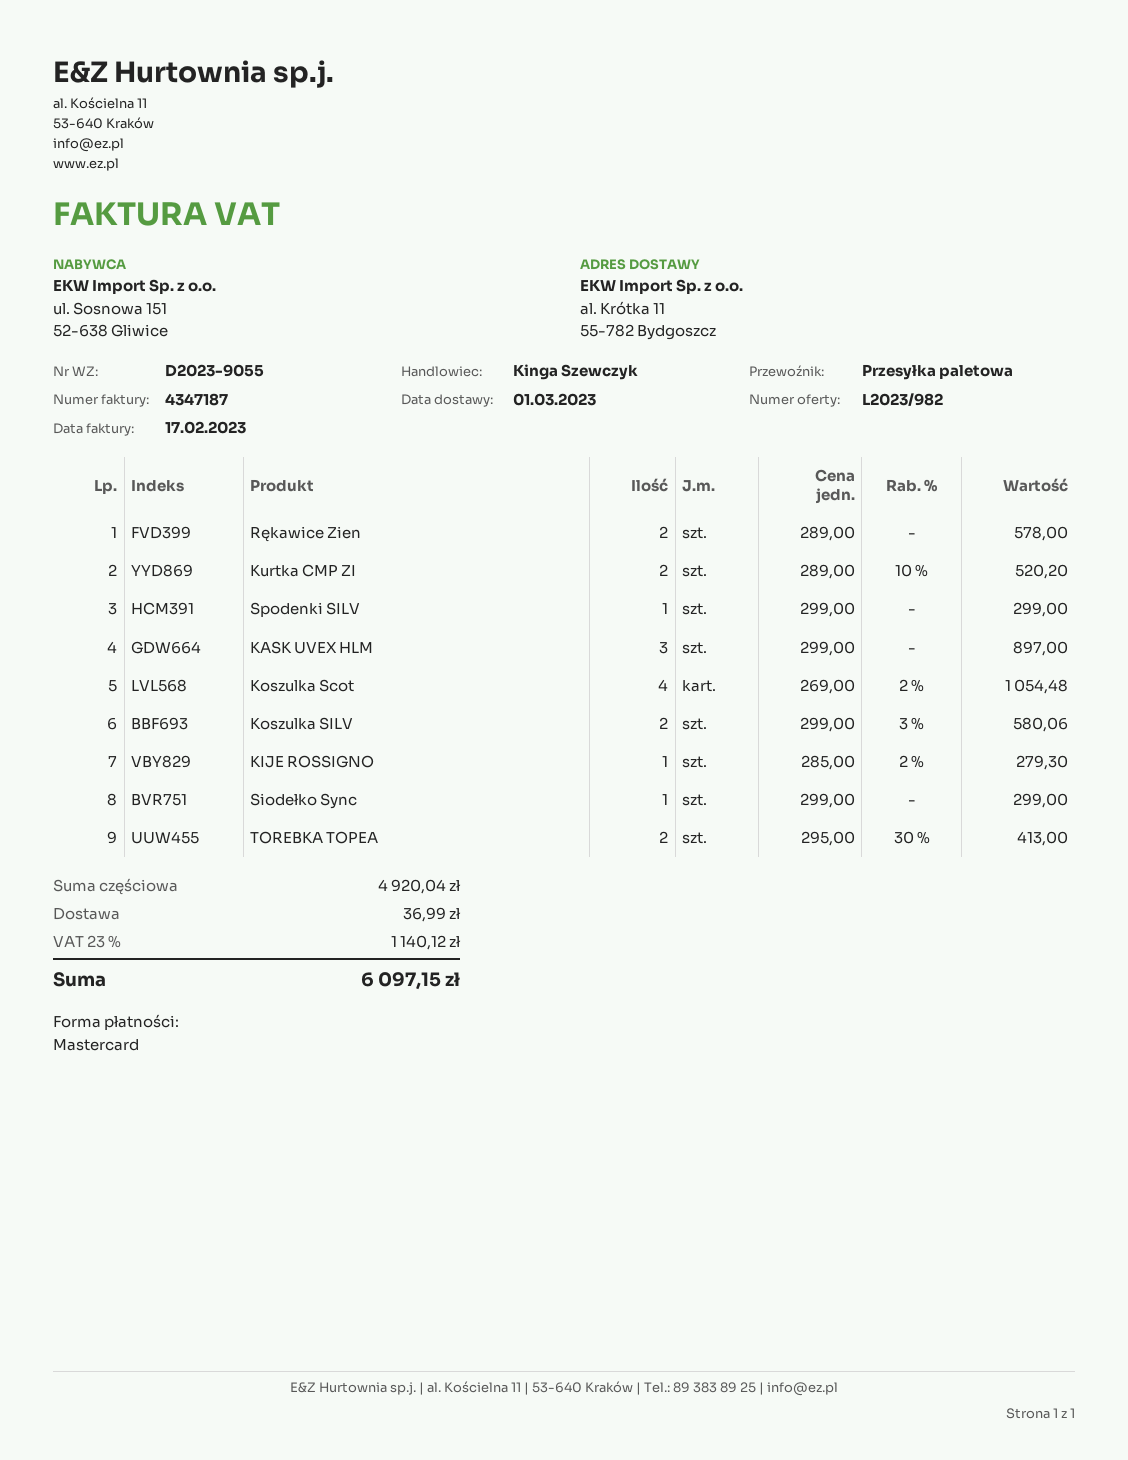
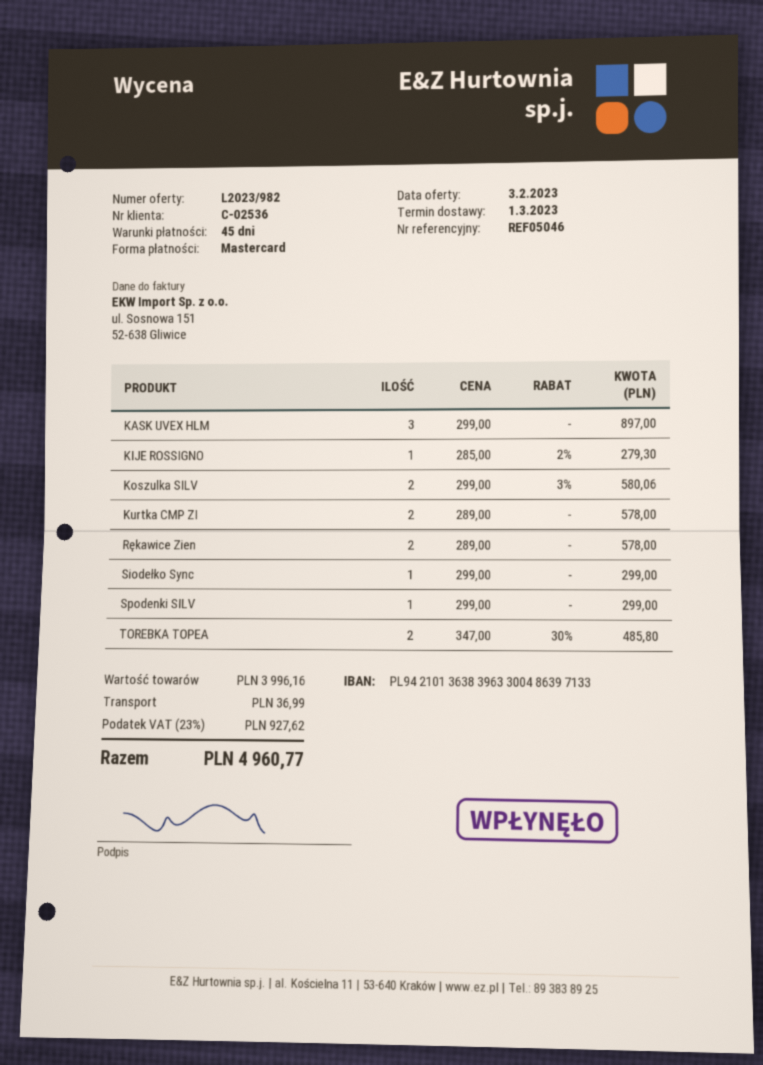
Kurtka CMP ZI: 2 x 289.00 - 10% = 520.20 -> 2 x 289.00 = 578.00
Koszulka Scot: 4 x 269.00 - 2% = 1054.48 -> none
TOREBKA TOPEA: 2 x 295.00 - 30% = 413.00 -> 2 x 347.00 - 30% = 485.80
subtotal: 4920.04 -> 3996.16
tax: 23% = 1140.12 -> 23% = 927.62
total: 6097.15 -> 4960.77

